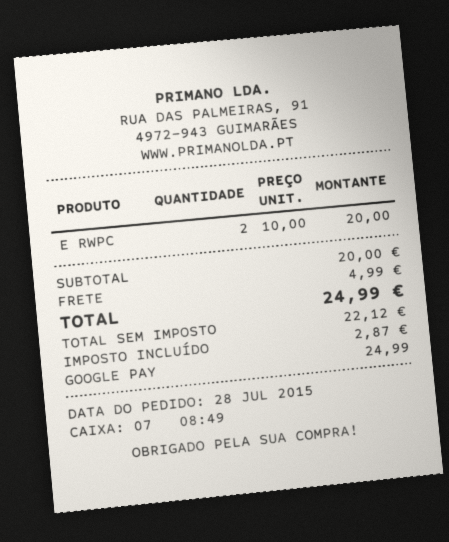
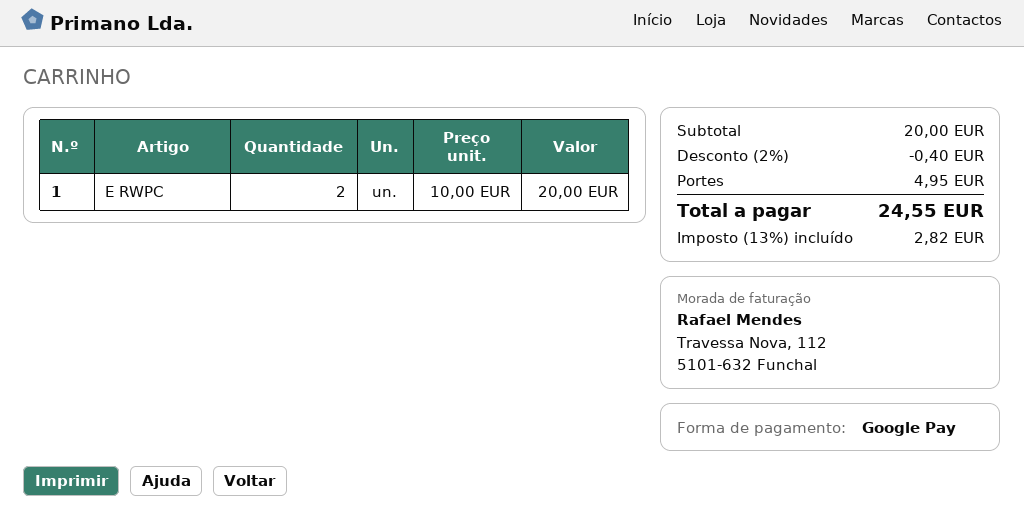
discount: none -> 2% = 0.40
shipping: 4.99 -> 4.95
tax: 2.87 -> 2.82
total: 24.99 -> 24.55

